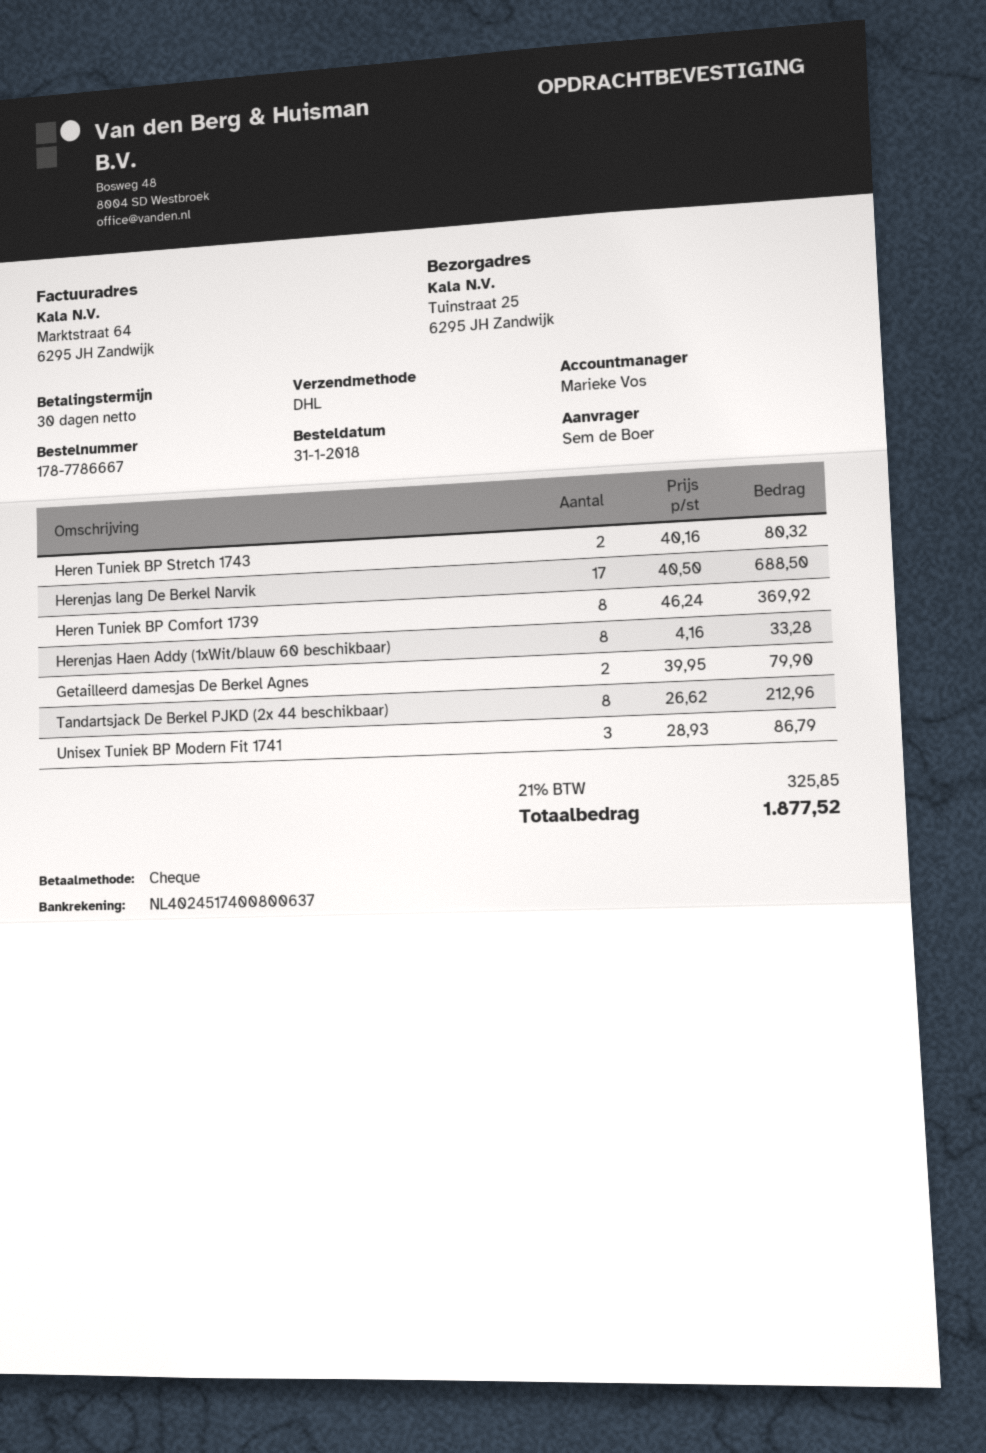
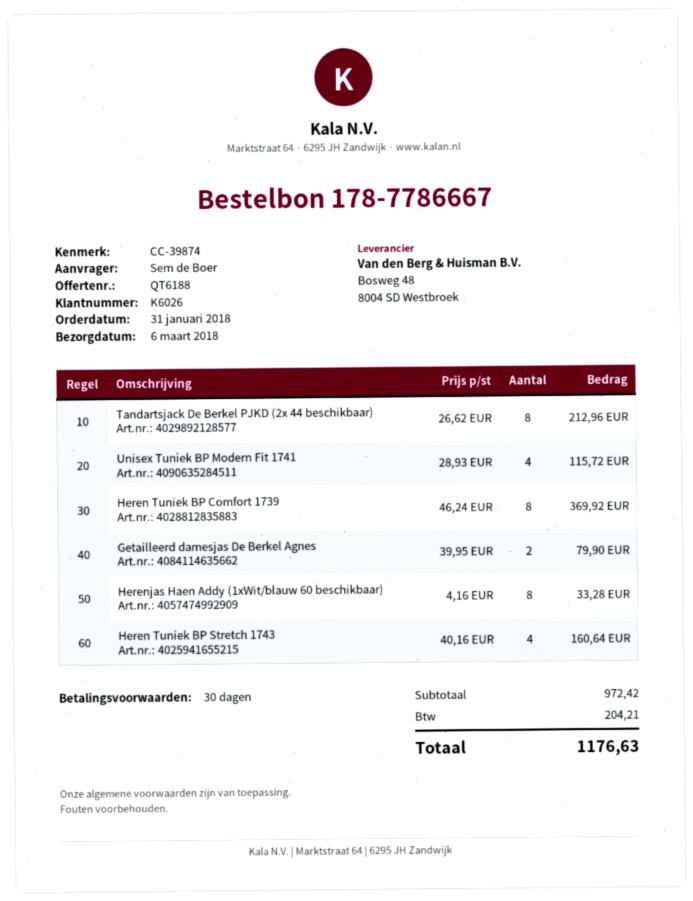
Heren Tuniek BP Stretch 1743: 2 x 40.16 = 80.32 -> 4 x 40.16 = 160.64
Herenjas lang De Berkel Narvik: 17 x 40.50 = 688.50 -> none
Unisex Tuniek BP Modern Fit 1741: 3 x 28.93 = 86.79 -> 4 x 28.93 = 115.72
tax: 325.85 -> 204.21
total: 1877.52 -> 1176.63

